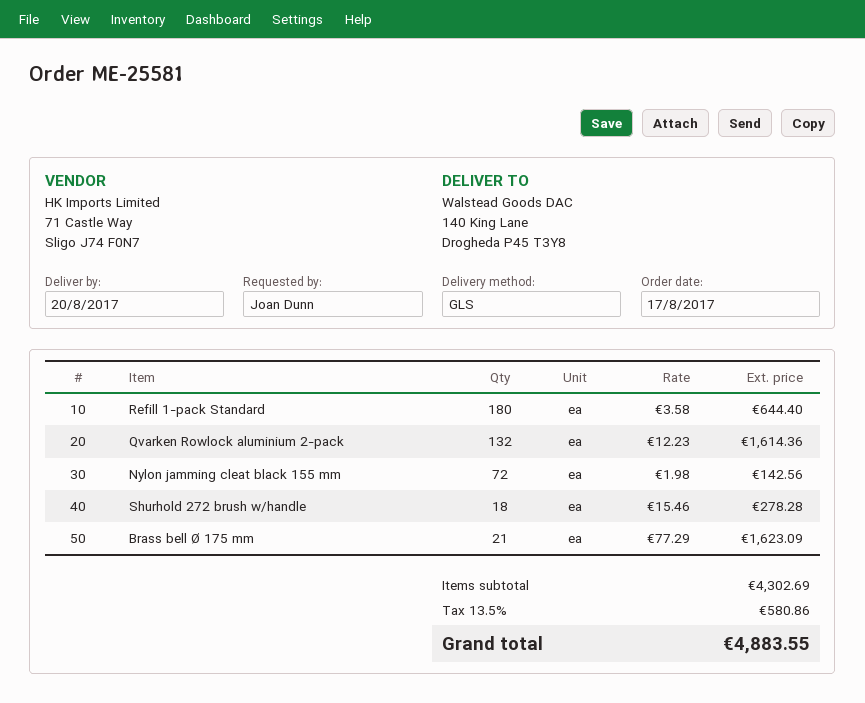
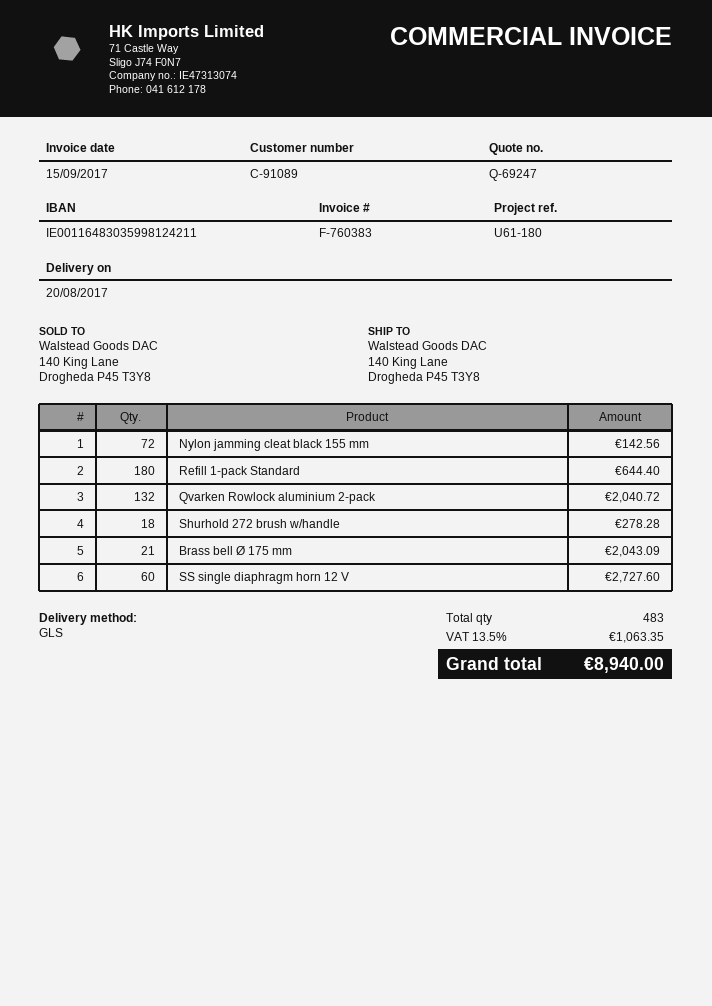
Qvarken Rowlock aluminium 2-pack: 132 for 1614.36 -> 132 for 2040.72
Brass bell Ø 175 mm: 21 for 1623.09 -> 21 for 2043.09
SS single diaphragm horn 12 V: none -> 60 for 2727.60
tax: 13.5% = 580.86 -> 13.5% = 1063.35
total: 4883.55 -> 8940.00

